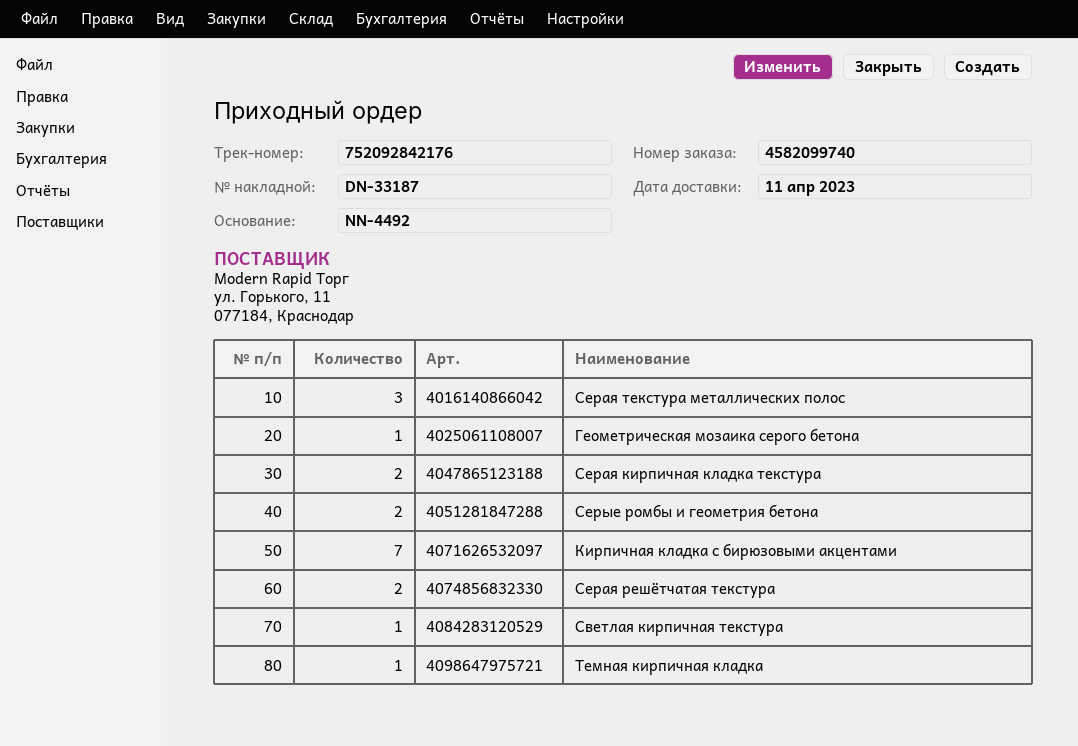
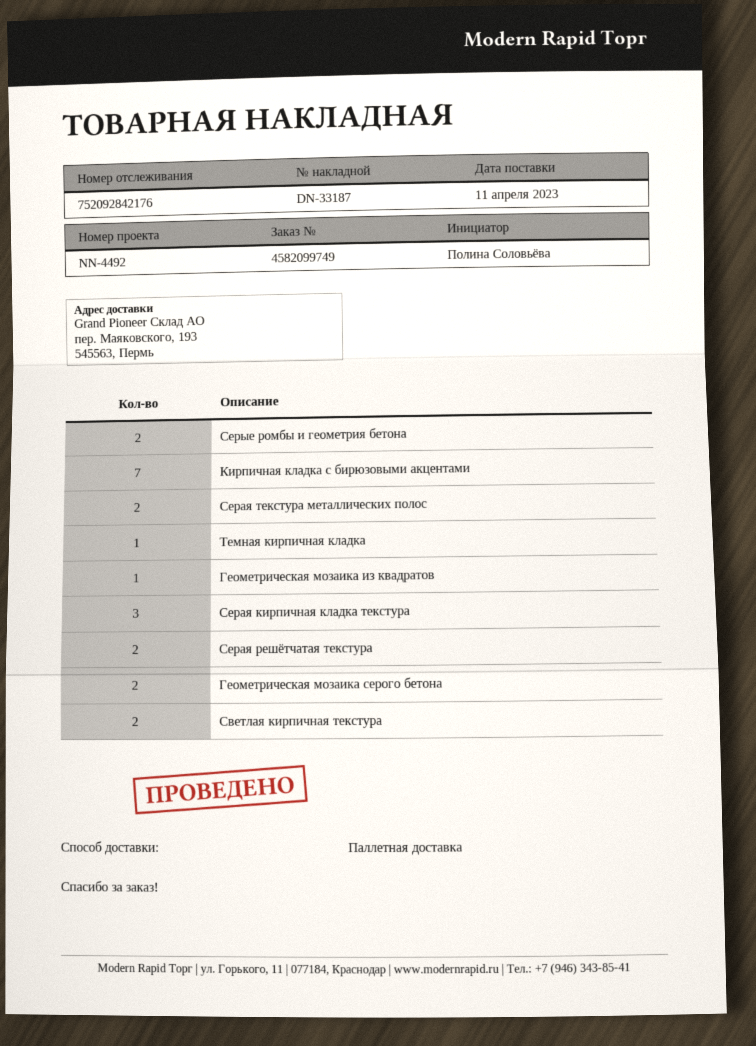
order number: 4582099740 -> 4582099749
Серая текстура металлических полос: 3 -> 2
Геометрическая мозаика серого бетона: 1 -> 2
Серая кирпичная кладка текстура: 2 -> 3
Светлая кирпичная текстура: 1 -> 2
Геометрическая мозаика из квадратов: none -> 1

